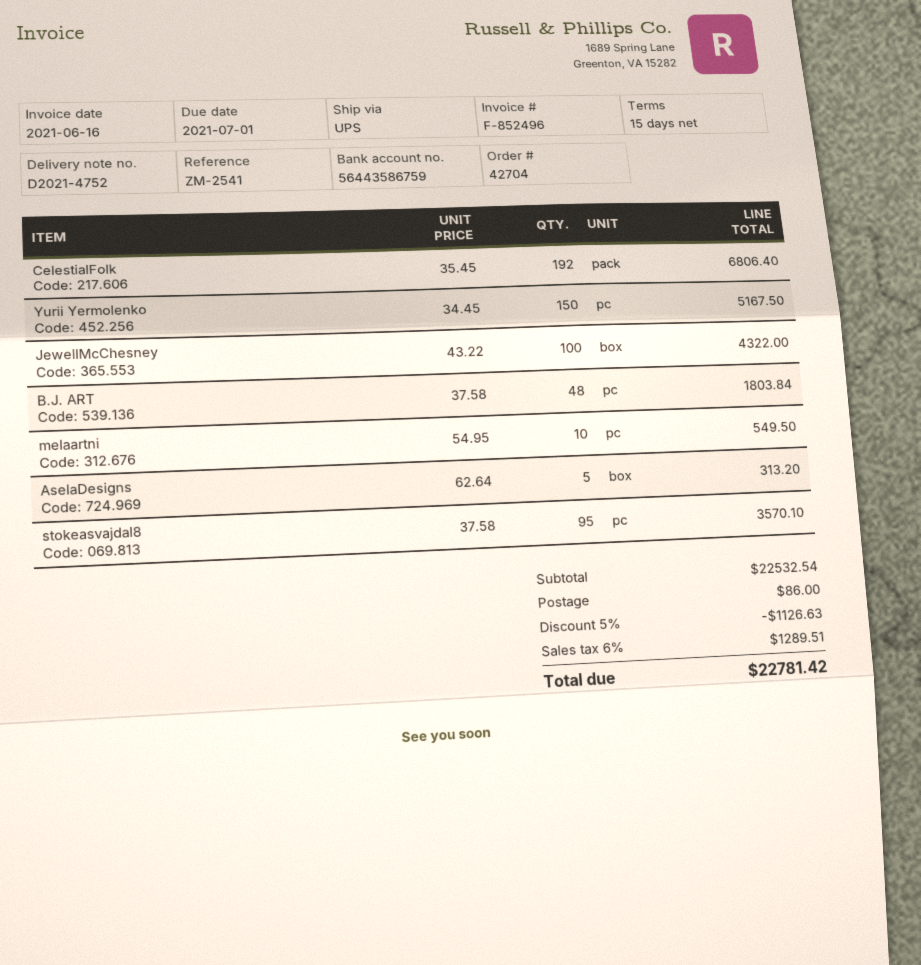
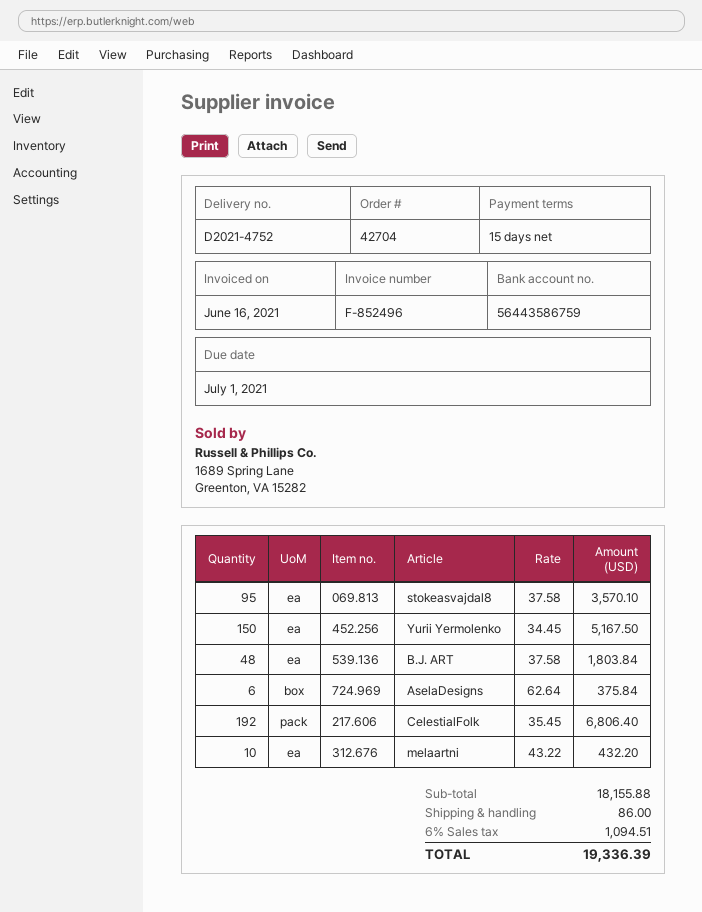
JewellMcChesney: 100 x 43.22 = 4322.00 -> none
melaartni: 10 x 54.95 = 549.50 -> 10 x 43.22 = 432.20
AselaDesigns: 5 x 62.64 = 313.20 -> 6 x 62.64 = 375.84
subtotal: 22532.54 -> 18155.88
discount: 5% = 1126.63 -> none
tax: 6% = 1289.51 -> 6% = 1094.51
total: 22781.42 -> 19336.39

